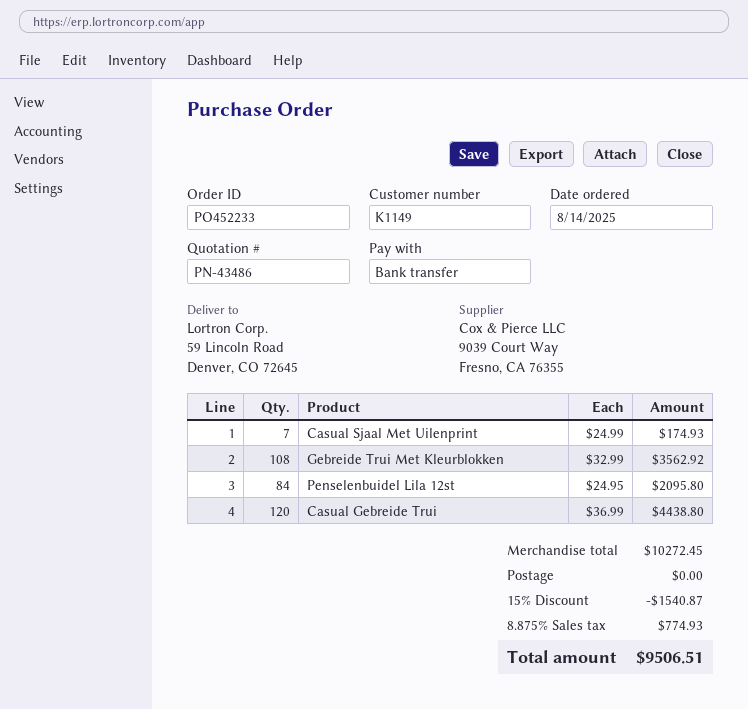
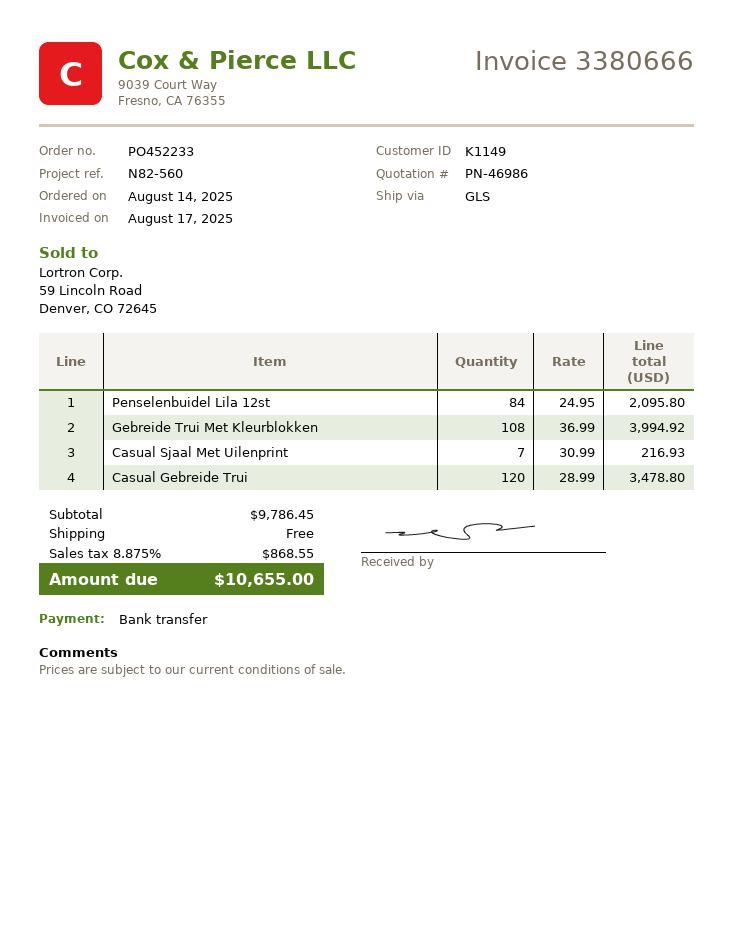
quote number: PN-43486 -> PN-46986
Casual Sjaal Met Uilenprint: 7 x 24.99 = 174.93 -> 7 x 30.99 = 216.93
Gebreide Trui Met Kleurblokken: 108 x 32.99 = 3562.92 -> 108 x 36.99 = 3994.92
Casual Gebreide Trui: 120 x 36.99 = 4438.80 -> 120 x 28.99 = 3478.80
subtotal: 10272.45 -> 9786.45
discount: 15% = 1540.87 -> none
tax: 8.875% = 774.93 -> 8.875% = 868.55
total: 9506.51 -> 10655.00

